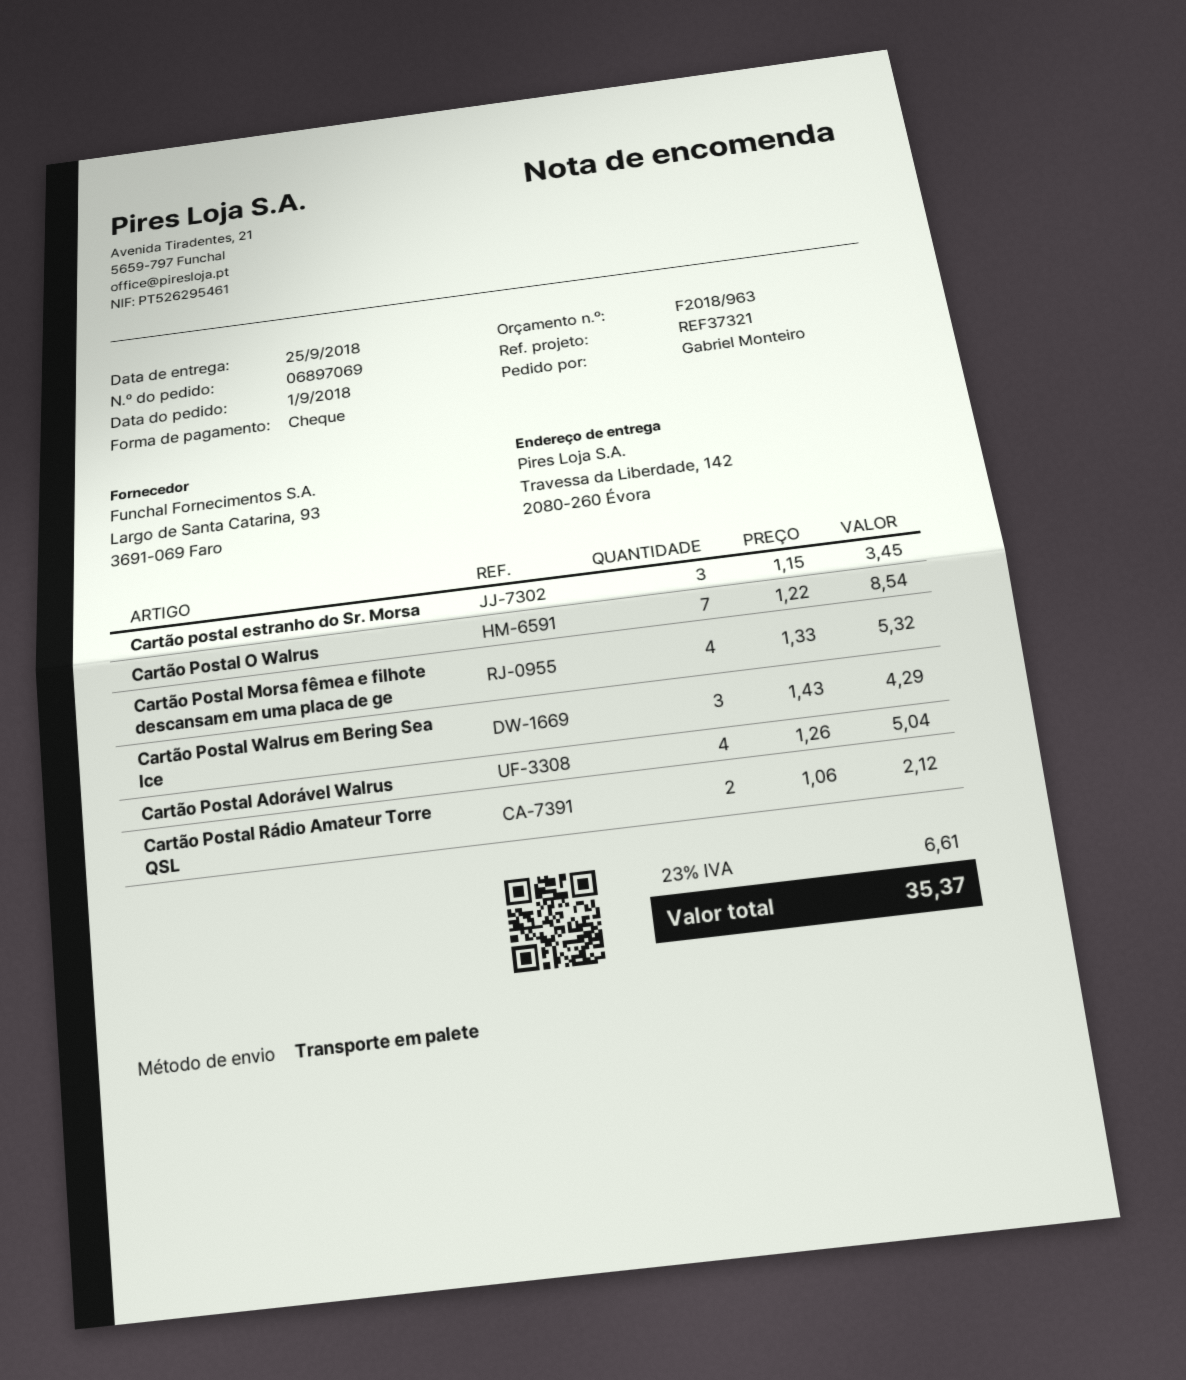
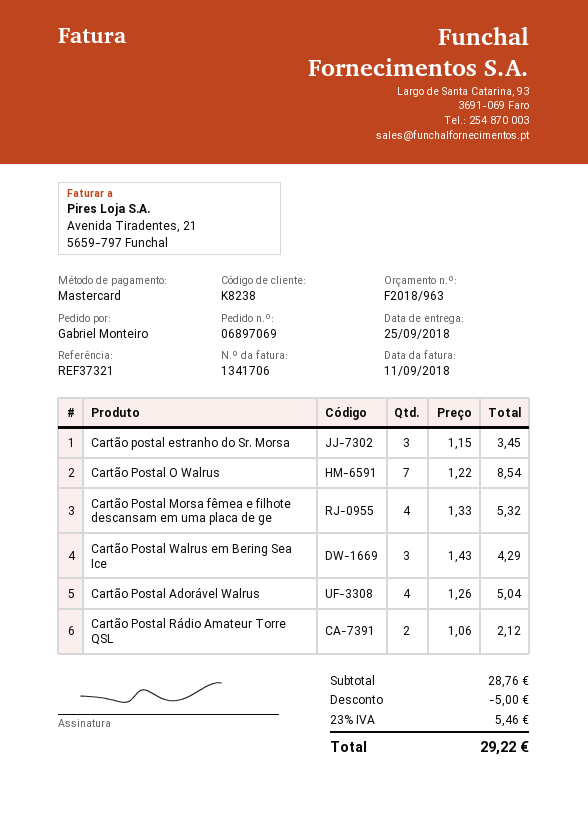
payment method: cheque -> Mastercard
discount: none -> 5.00
tax: 23% = 6.61 -> 23% = 5.46
total: 35.37 -> 29.22

